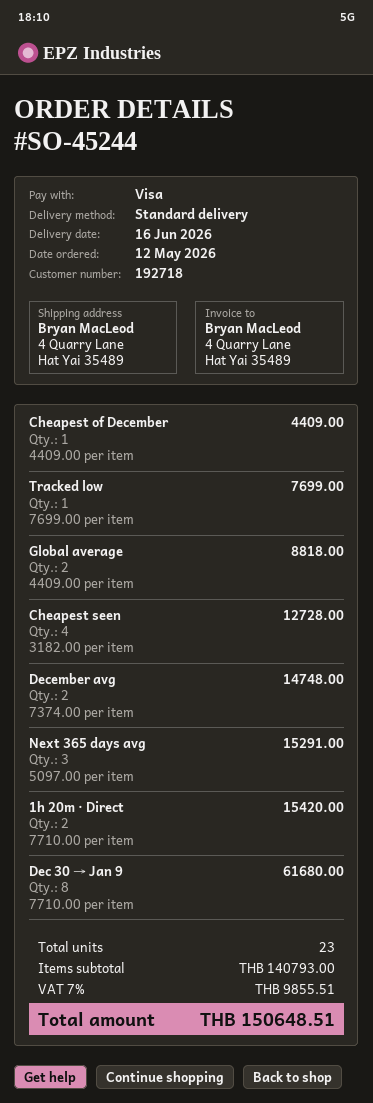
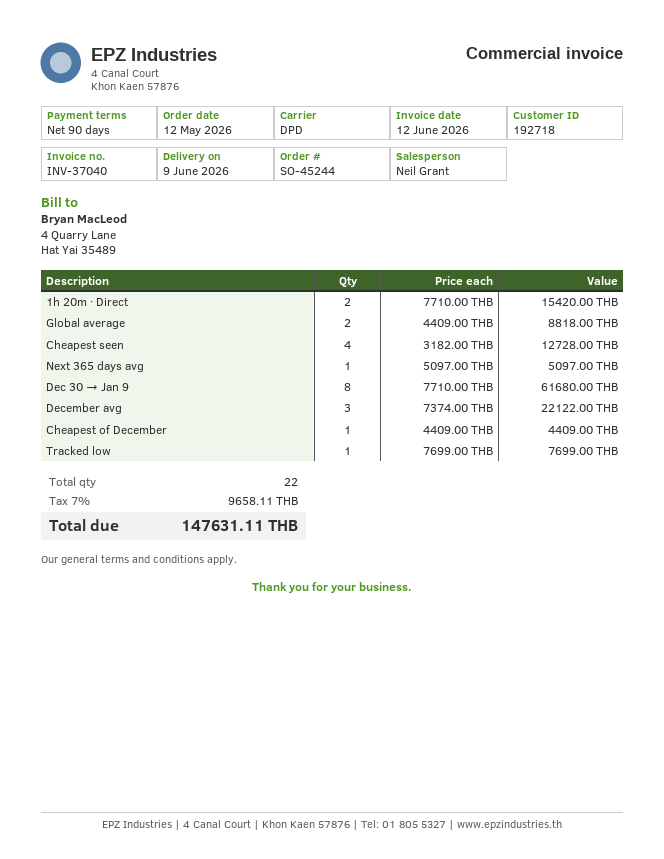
delivery date: 2026-06-16 -> 2026-06-09
shipping method: standard -> DPD
December avg: 2 x 7374.00 = 14748.00 -> 3 x 7374.00 = 22122.00
Next 365 days avg: 3 x 5097.00 = 15291.00 -> 1 x 5097.00 = 5097.00
total quantity: 23 -> 22
tax: 7% = 9855.51 -> 7% = 9658.11
total: 150648.51 -> 147631.11

